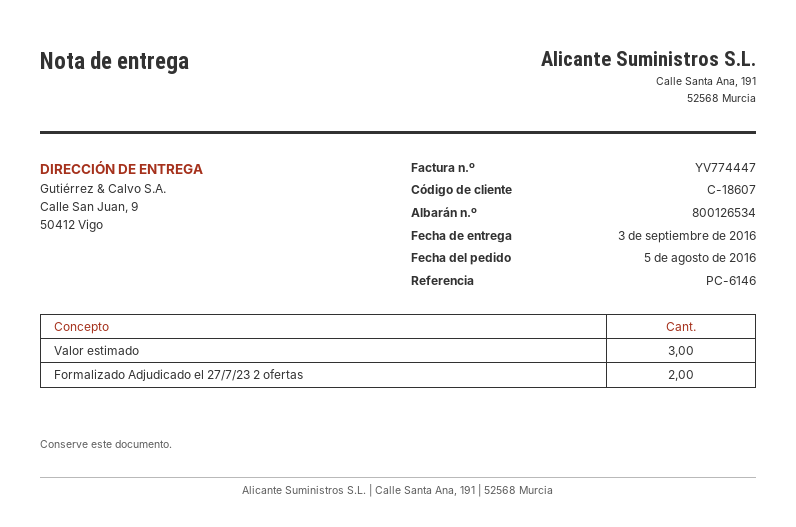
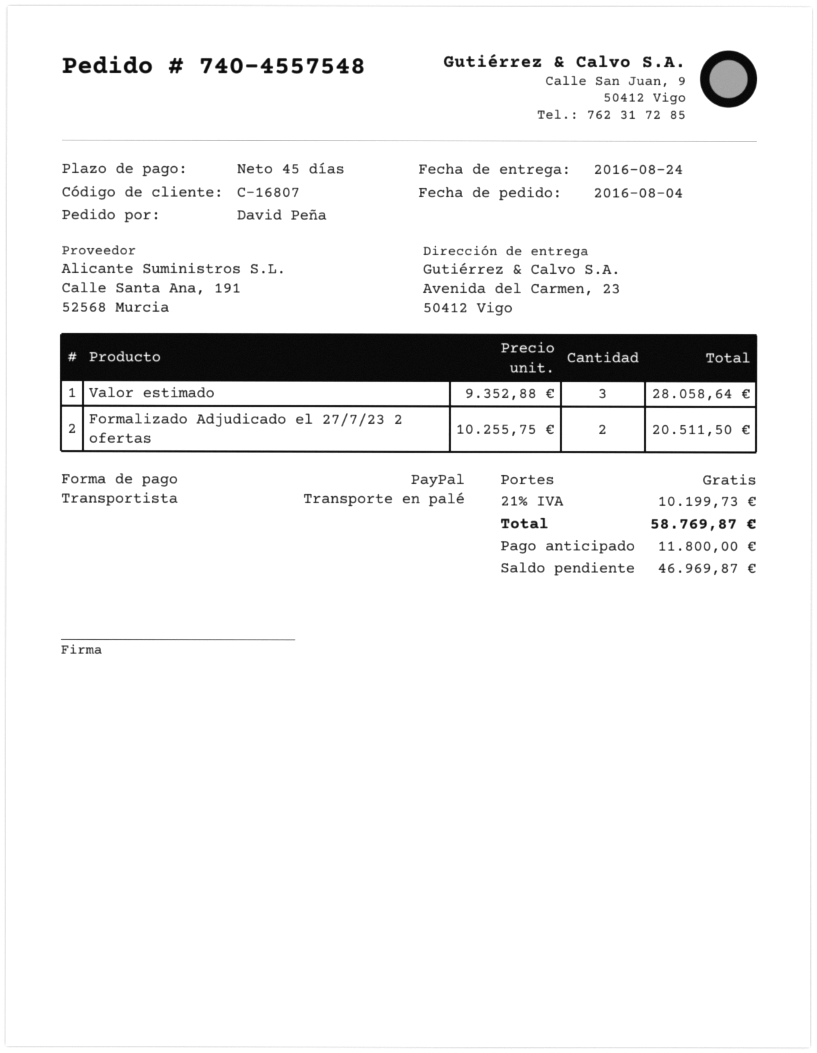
order date: 2016-08-05 -> 2016-08-04
delivery date: 2016-09-03 -> 2016-08-24
customer number: C-18607 -> C-16807
ship to: Calle San Juan, 9, 50412 Vigo -> Avenida del Carmen, 23, 50412 Vigo

